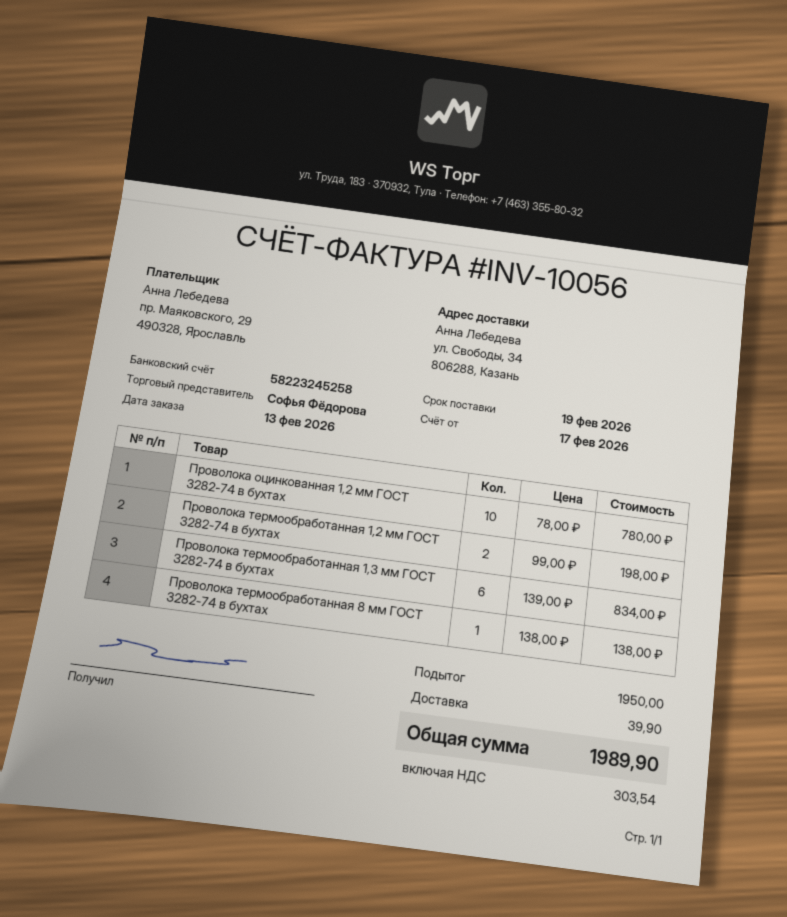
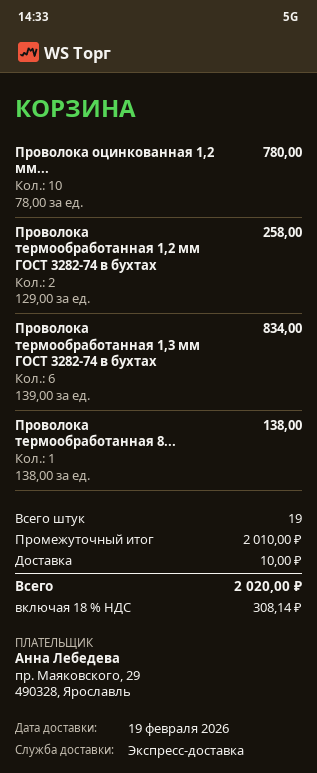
Проволока термообработанная 1,2 мм ГОСТ 3282-74 в бухтах: 2 x 99.00 = 198.00 -> 2 x 129.00 = 258.00
subtotal: 1950.00 -> 2010.00
shipping: 39.90 -> 10.00
tax: 303.54 -> 308.14
total: 1989.90 -> 2020.00

